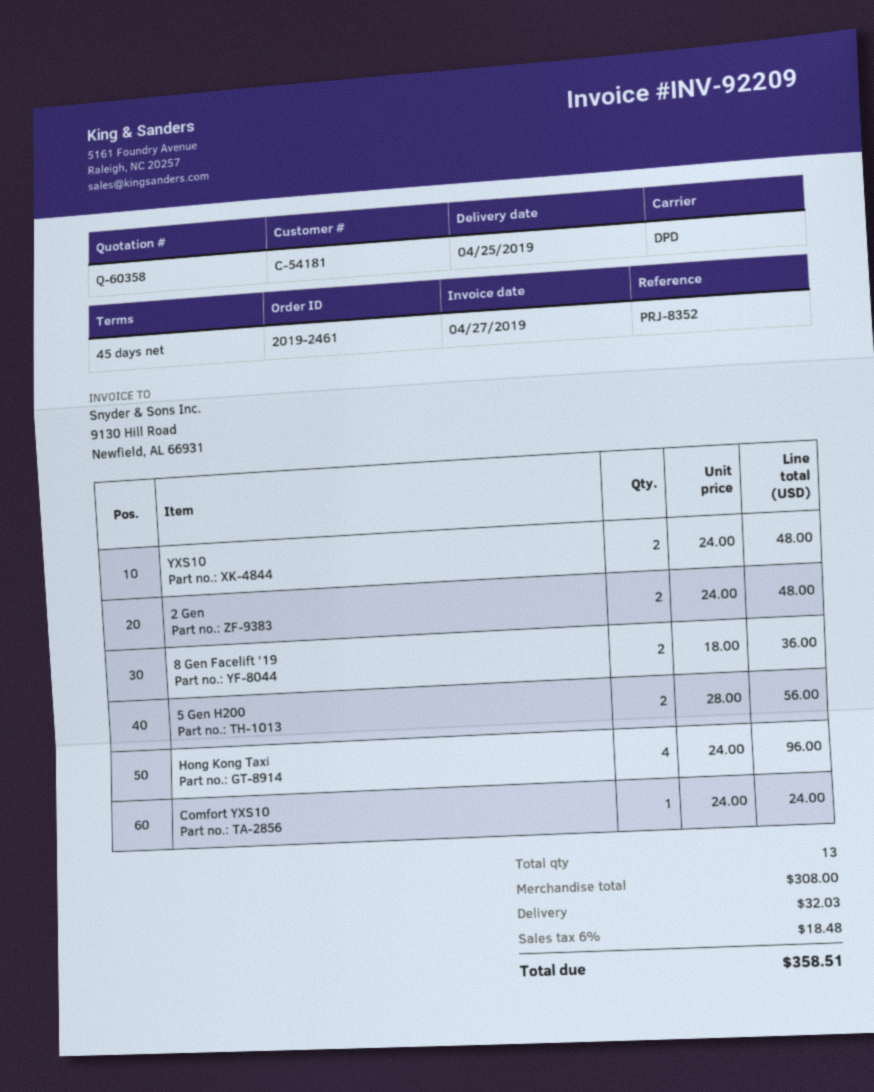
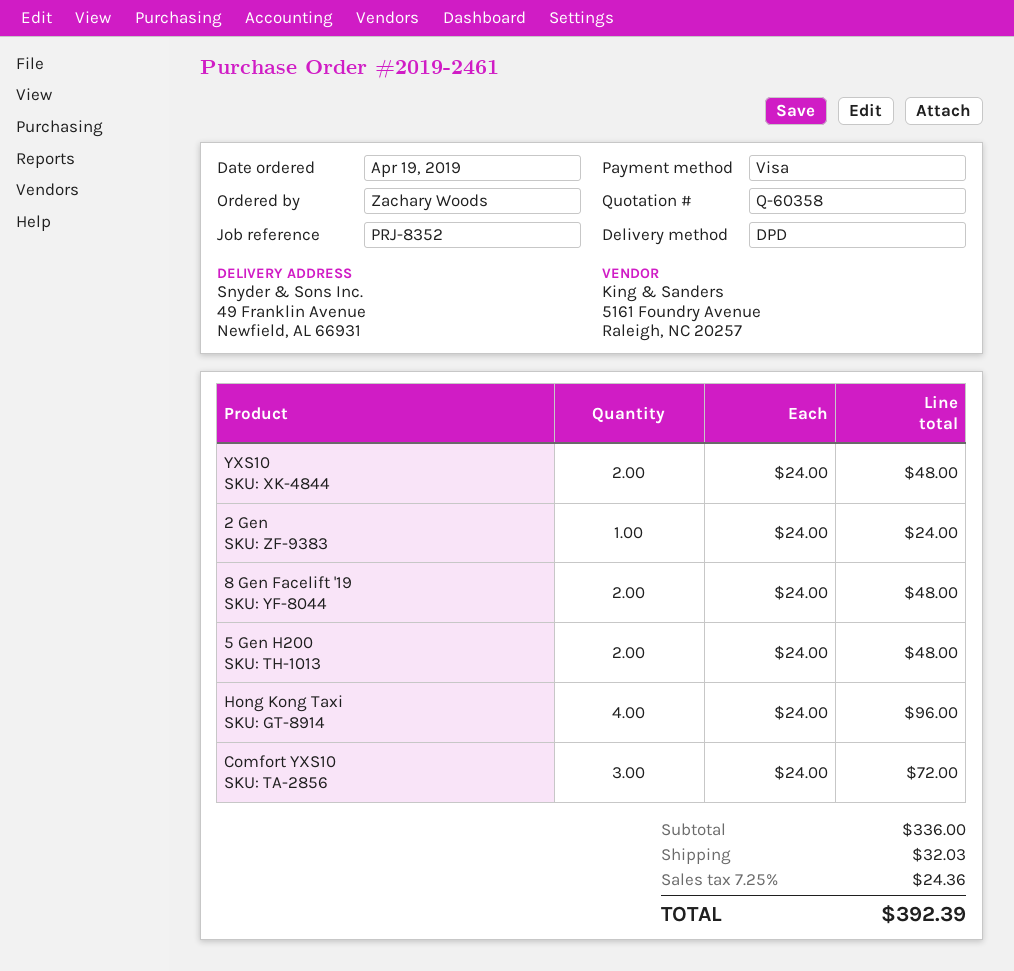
2 Gen: 2 x 24.00 = 48.00 -> 1 x 24.00 = 24.00
8 Gen Facelift '19: 2 x 18.00 = 36.00 -> 2 x 24.00 = 48.00
5 Gen H200: 2 x 28.00 = 56.00 -> 2 x 24.00 = 48.00
Comfort YXS10: 1 x 24.00 = 24.00 -> 3 x 24.00 = 72.00
subtotal: 308.00 -> 336.00
tax: 6% = 18.48 -> 7.25% = 24.36
total: 358.51 -> 392.39

